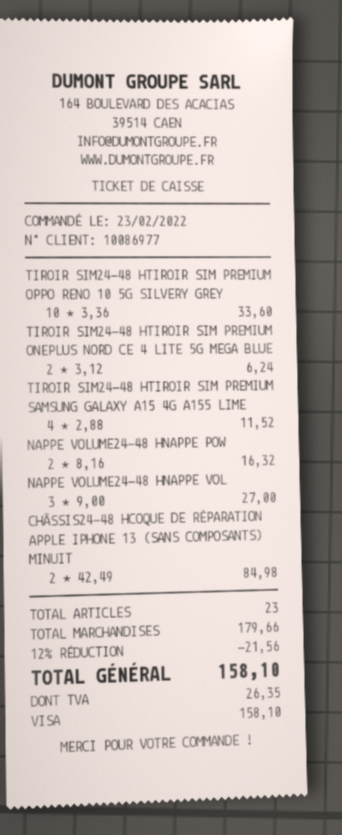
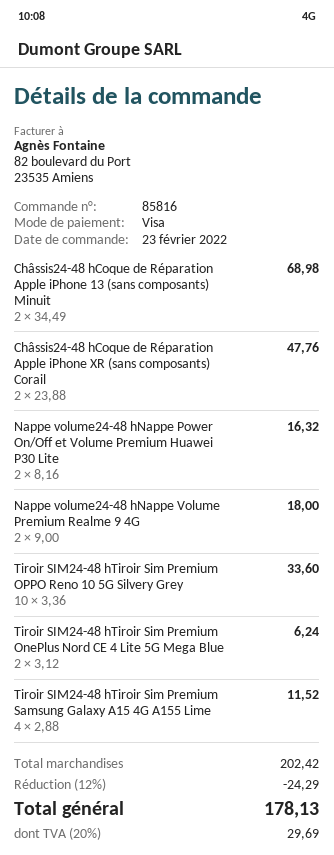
NAPPE VOLUME24-48 HNAPPE VOL: 3 x 9.00 = 27.00 -> 2 x 9.00 = 18.00
CHÂSSIS24-48 HCOQUE DE RÉPARATION APPLE IPHONE 13 (SANS COMPOSANTS) MINUIT: 2 x 42.49 = 84.98 -> 2 x 34.49 = 68.98
Châssis24-48 hCoque de Réparation Apple iPhone XR (sans composants) Corail: none -> 2 x 23.88 = 47.76
subtotal: 179.66 -> 202.42
discount: 12% = 21.56 -> 12% = 24.29
tax: 26.35 -> 29.69
total: 158.10 -> 178.13

